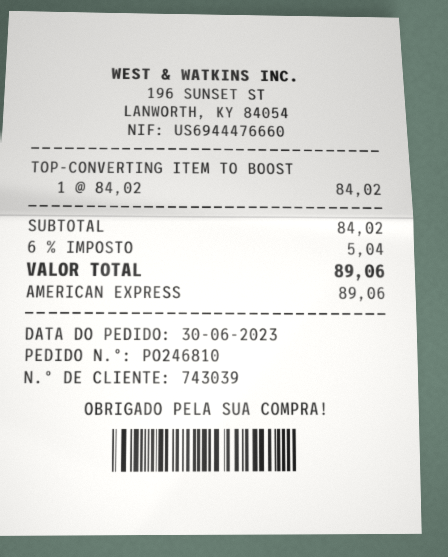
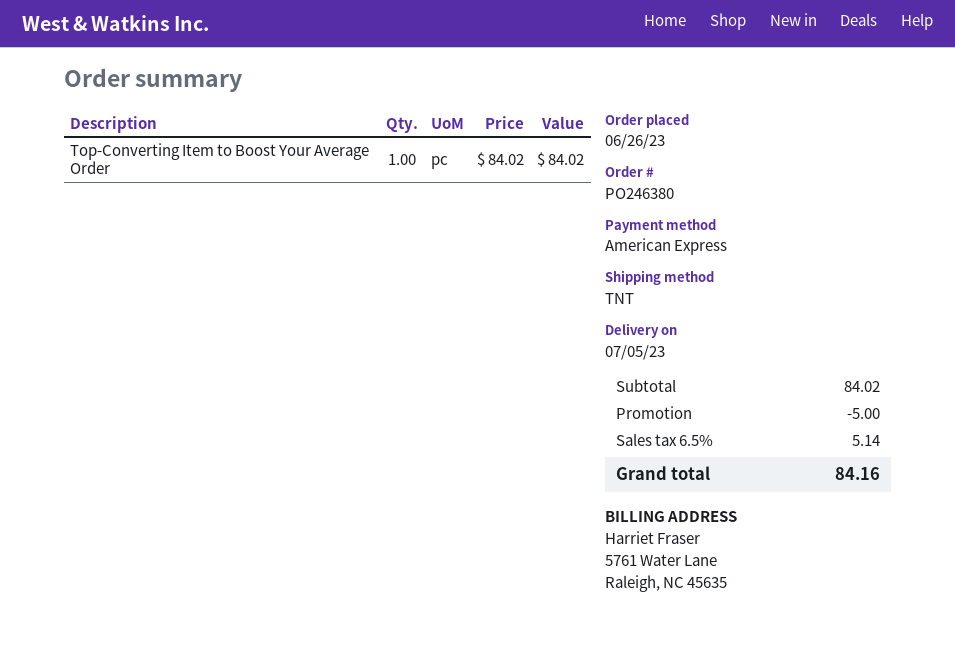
order number: PO246810 -> PO246380
order date: 2023-06-30 -> 2023-06-26
discount: none -> 5.00
tax: 6% = 5.04 -> 6.5% = 5.14
total: 89.06 -> 84.16

